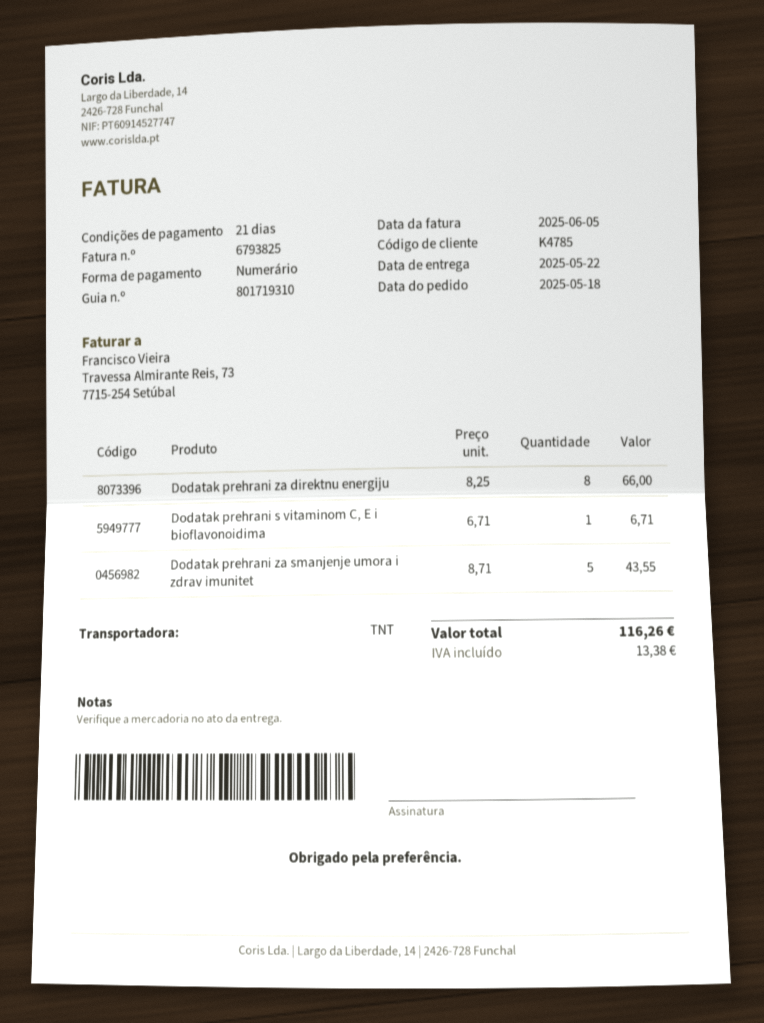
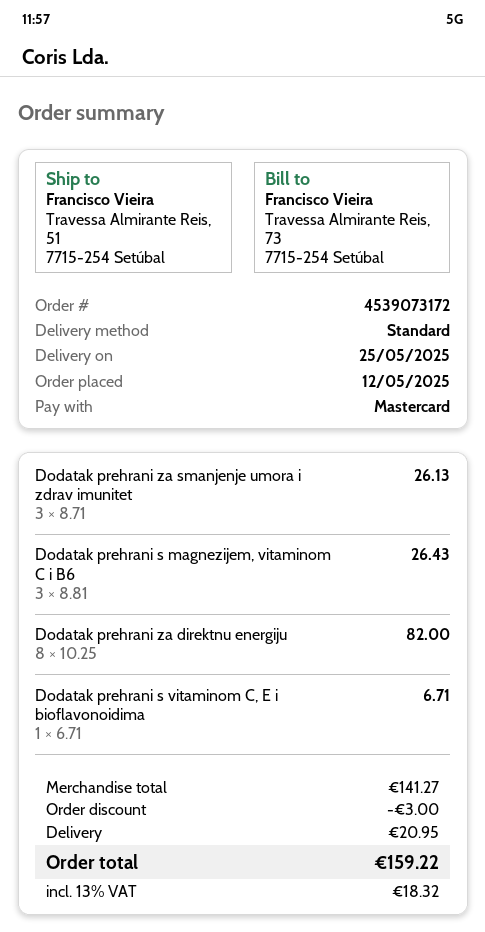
order date: 2025-05-18 -> 2025-05-12
delivery date: 2025-05-22 -> 2025-05-25
payment method: cash -> Mastercard
shipping method: TNT -> standard
Dodatak prehrani za direktnu energiju: 8 x 8.25 = 66.00 -> 8 x 10.25 = 82.00
Dodatak prehrani za smanjenje umora i zdrav imunitet: 5 x 8.71 = 43.55 -> 3 x 8.71 = 26.13
Dodatak prehrani s magnezijem, vitaminom C i B6: none -> 3 x 8.81 = 26.43
discount: none -> 3.00
shipping: none -> 20.95
tax: 13.38 -> 18.32
total: 116.26 -> 159.22

